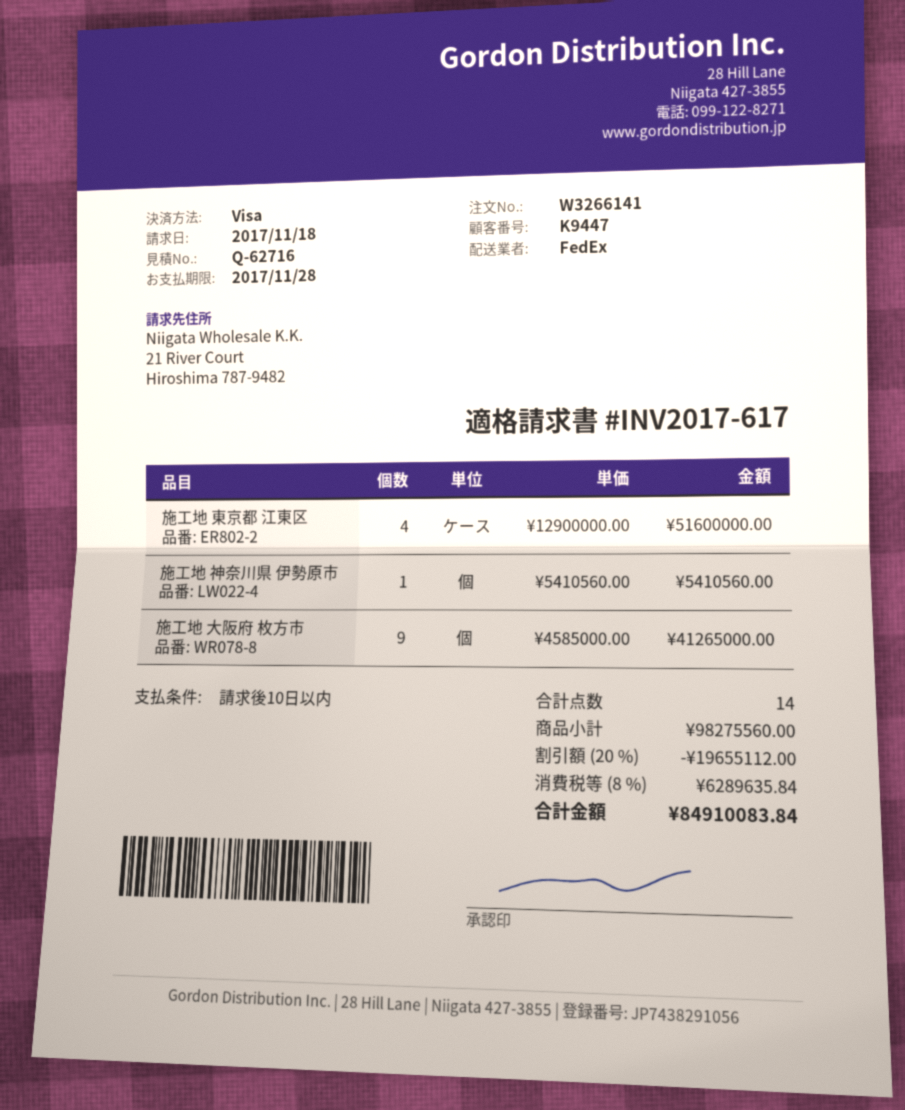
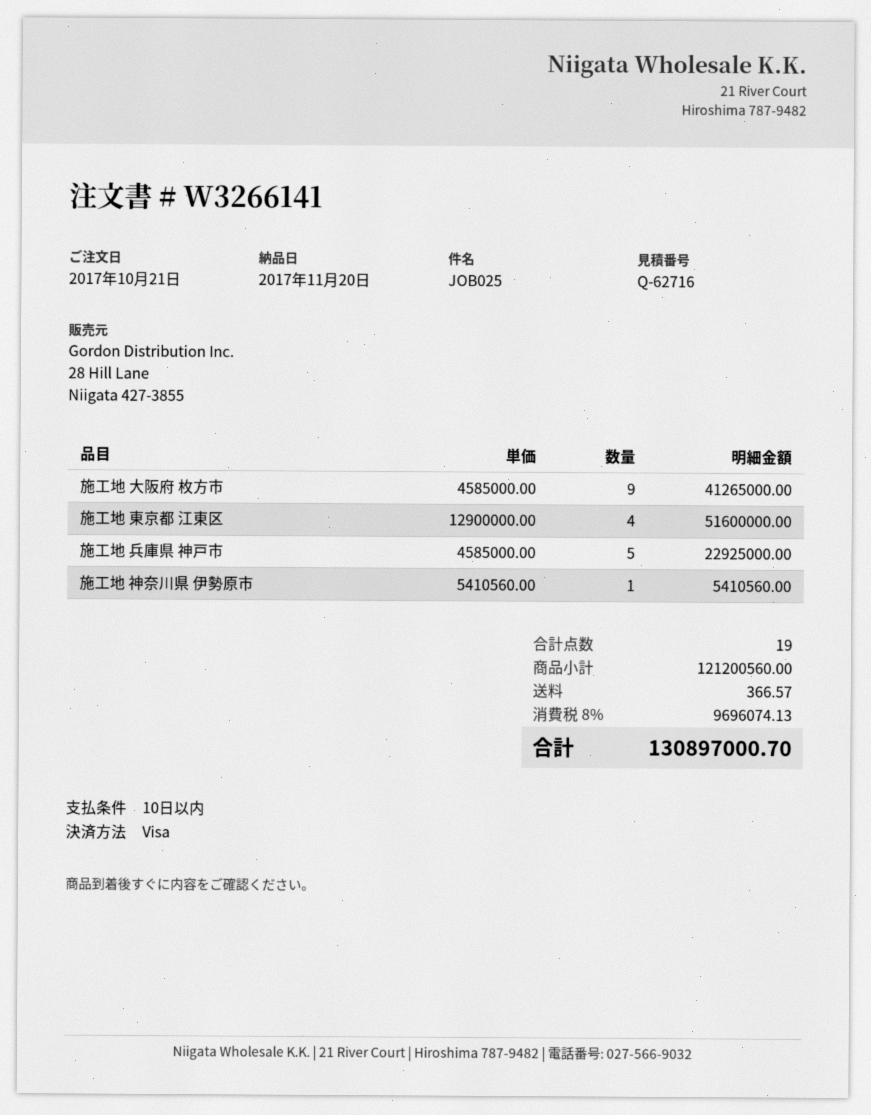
施工地 兵庫県 神戸市: none -> 5 x 4585000.00 = 22925000.00
total quantity: 14 -> 19
subtotal: 98275560.00 -> 121200560.00
discount: 20% = 19655112.00 -> none
shipping: none -> 366.57
tax: 8% = 6289635.84 -> 8% = 9696074.13
total: 84910083.84 -> 130897000.70

